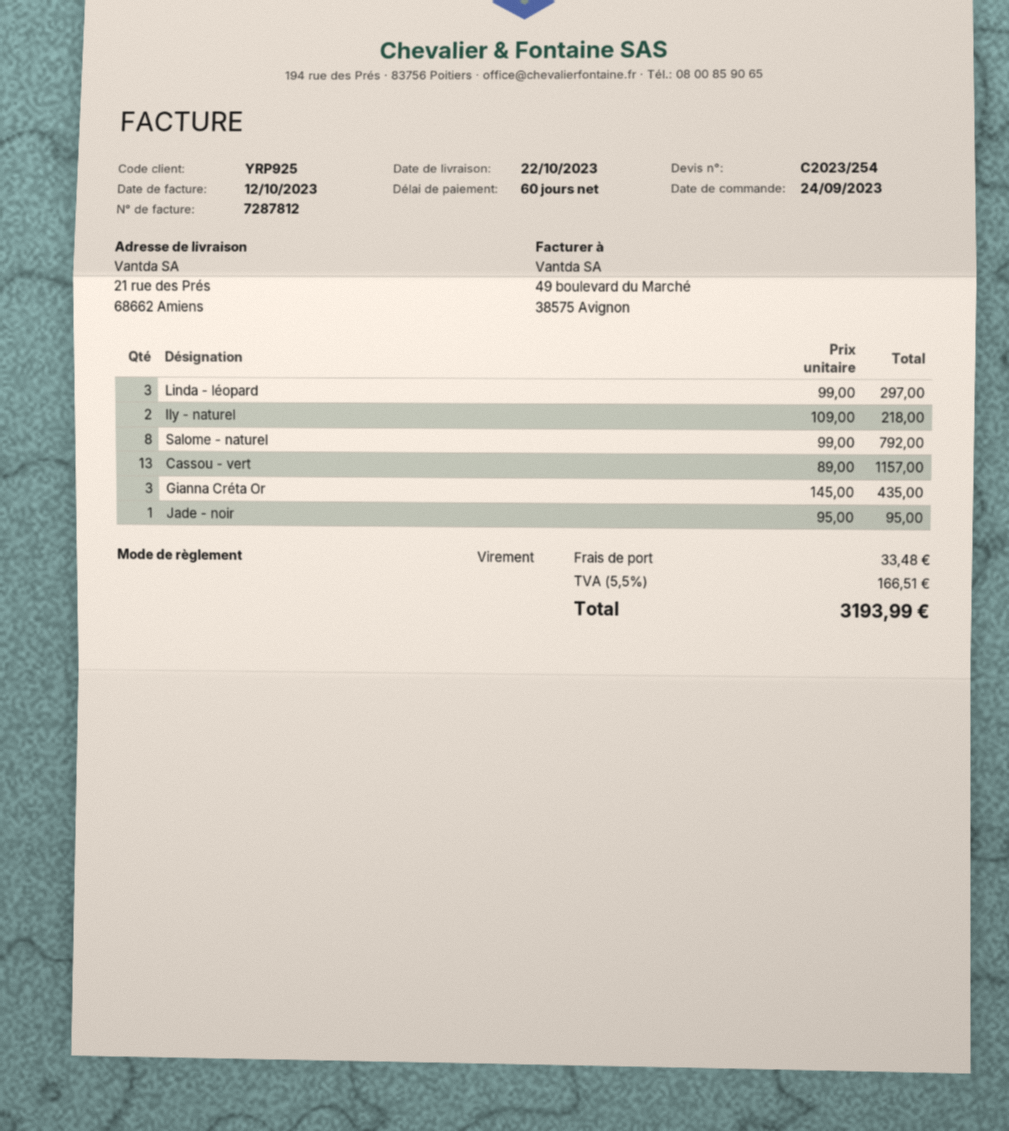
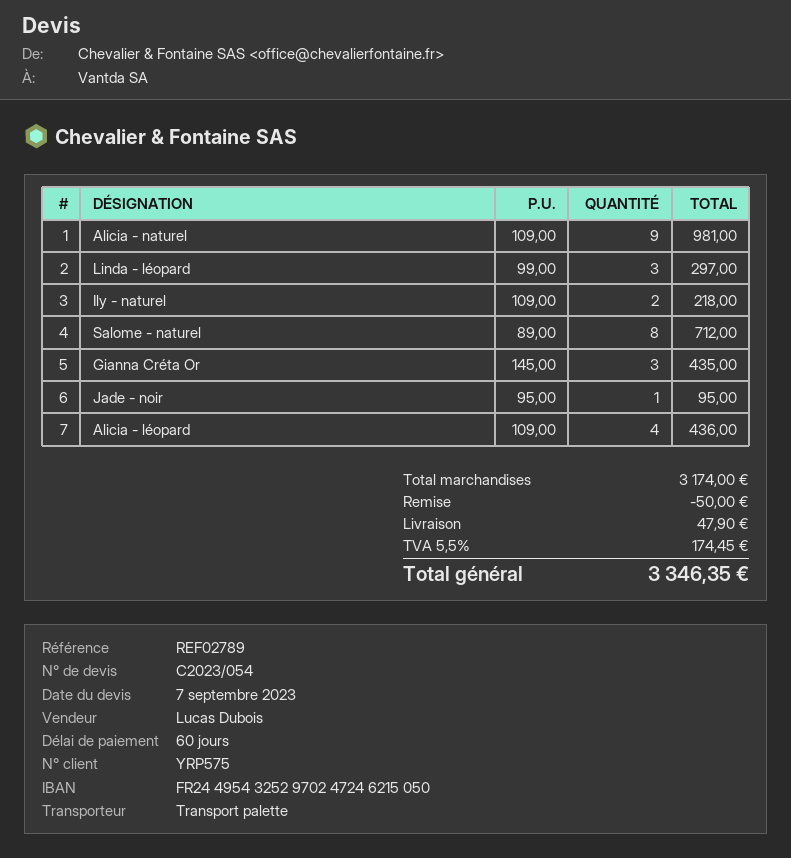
quote number: C2023/254 -> C2023/054
customer number: YRP925 -> YRP575
Salome - naturel: 8 x 99.00 = 792.00 -> 8 x 89.00 = 712.00
Cassou - vert: 13 x 89.00 = 1157.00 -> none
Alicia - naturel: none -> 9 x 109.00 = 981.00
Alicia - léopard: none -> 4 x 109.00 = 436.00
discount: none -> 50.00
shipping: 33.48 -> 47.90
tax: 5.5% = 166.51 -> 5.5% = 174.45
total: 3193.99 -> 3346.35

